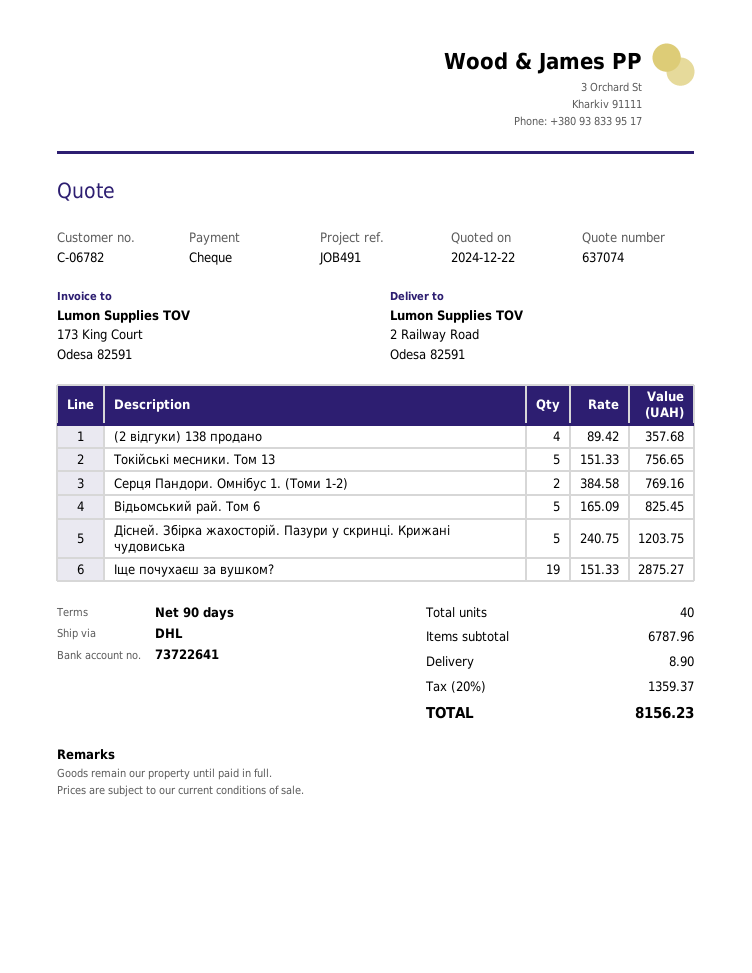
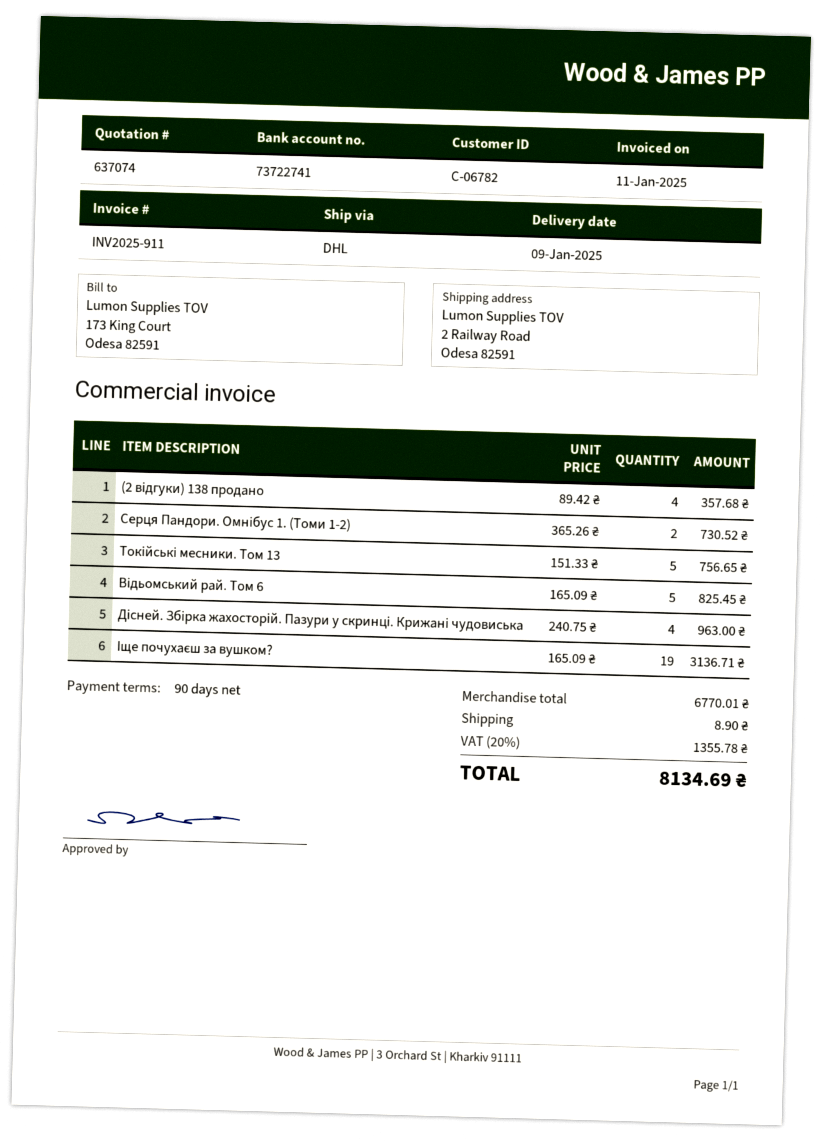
bank account: 73722641 -> 73722741
Серця Пандори. Омнібус 1. (Томи 1-2): 2 x 384.58 = 769.16 -> 2 x 365.26 = 730.52
Дісней. Збірка жахосторій. Пазури у скринці. Крижані чудовиська: 5 x 240.75 = 1203.75 -> 4 x 240.75 = 963.00
Іще почухаєш за вушком?: 19 x 151.33 = 2875.27 -> 19 x 165.09 = 3136.71
subtotal: 6787.96 -> 6770.01
tax: 20% = 1359.37 -> 20% = 1355.78
total: 8156.23 -> 8134.69

